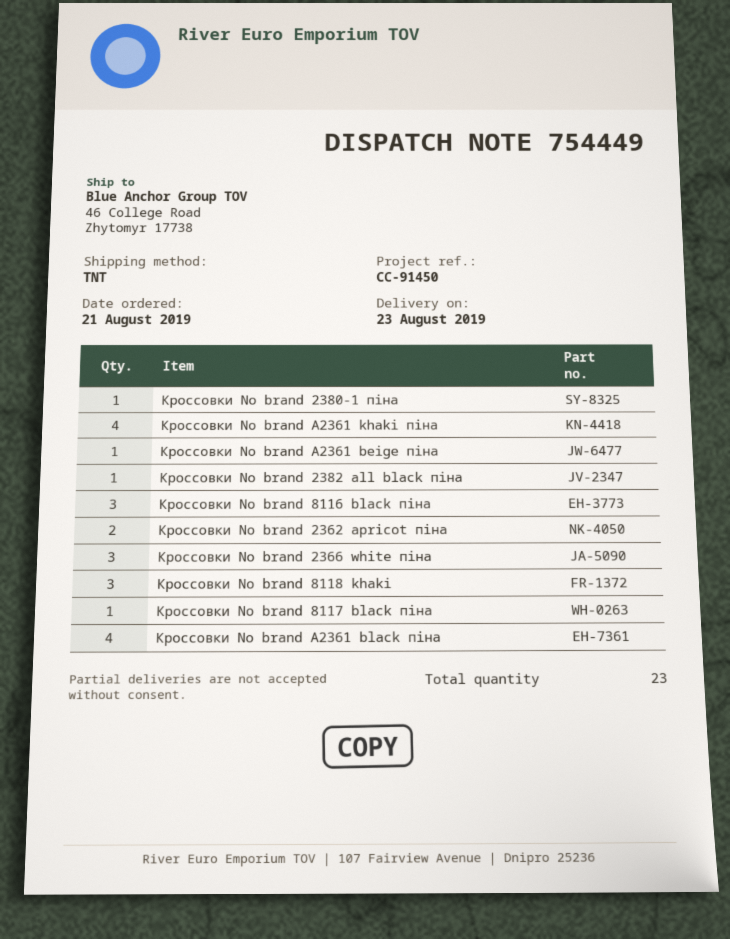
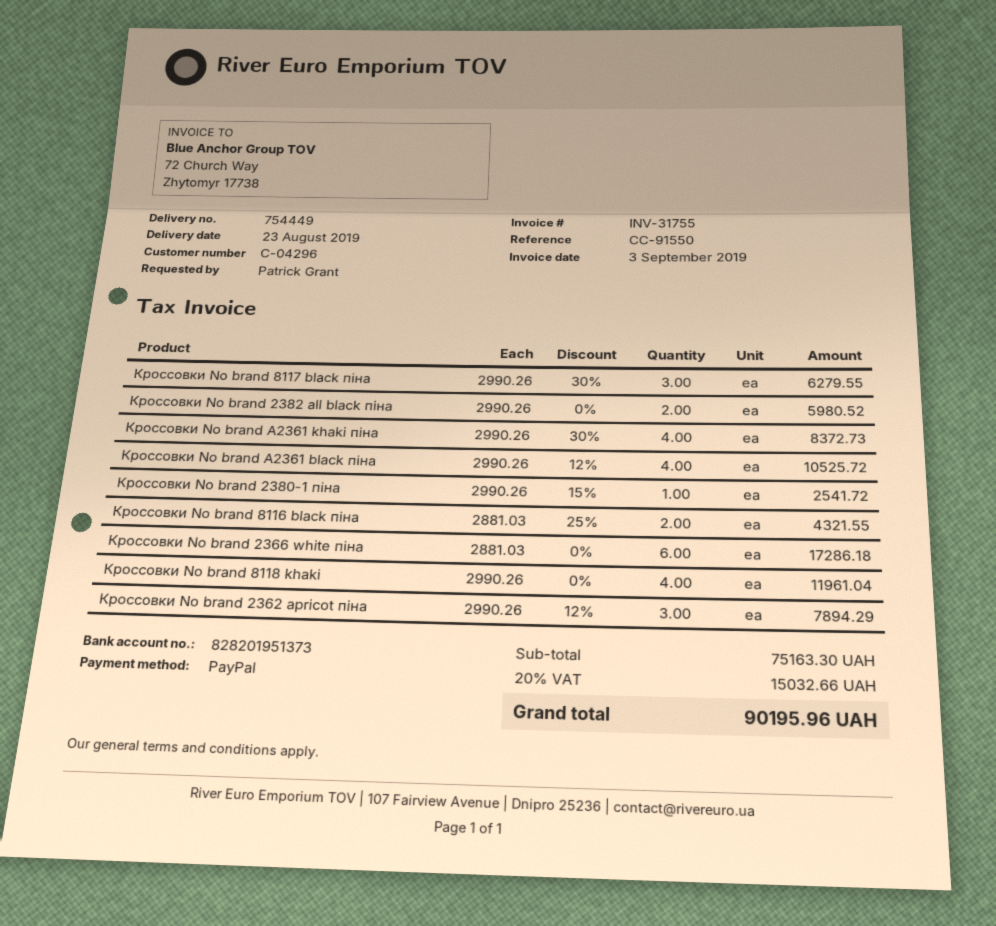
reference: CC-91450 -> CC-91550
Кроссовки No brand A2361 beige піна: 1 -> none
Кроссовки No brand 2382 all black піна: 1 -> 2
Кроссовки No brand 8116 black піна: 3 -> 2
Кроссовки No brand 2362 apricot піна: 2 -> 3
Кроссовки No brand 2366 white піна: 3 -> 6
Кроссовки No brand 8118 khaki: 3 -> 4
Кроссовки No brand 8117 black піна: 1 -> 3

